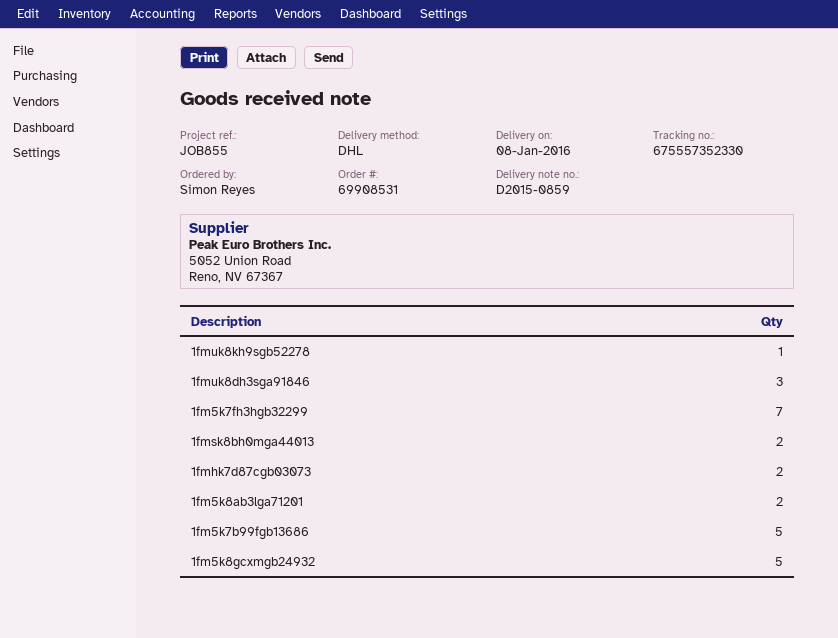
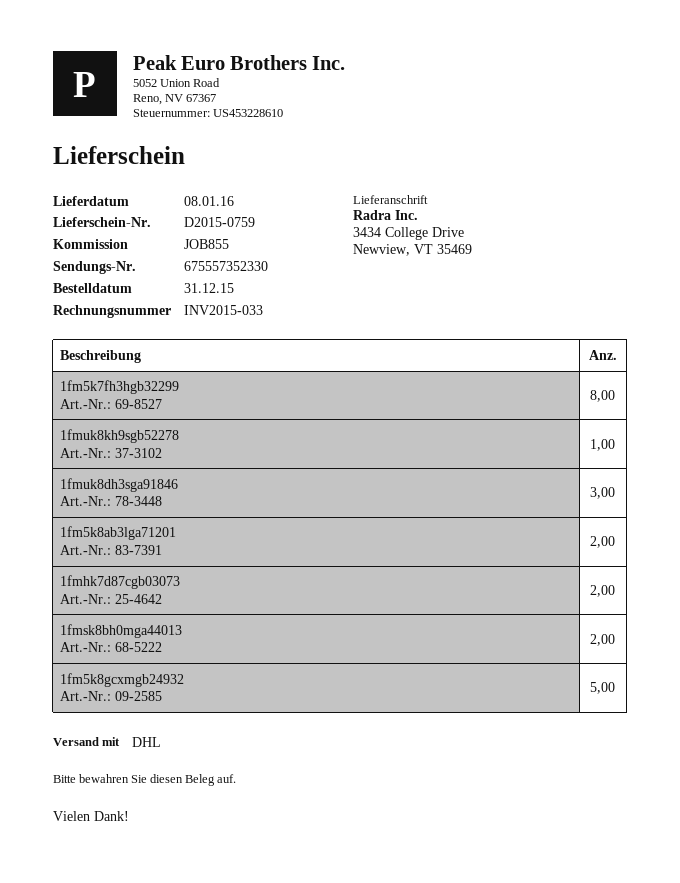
delivery note number: D2015-0859 -> D2015-0759
1fm5k7fh3hgb32299: 7 -> 8
1fm5k7b99fgb13686: 5 -> none

